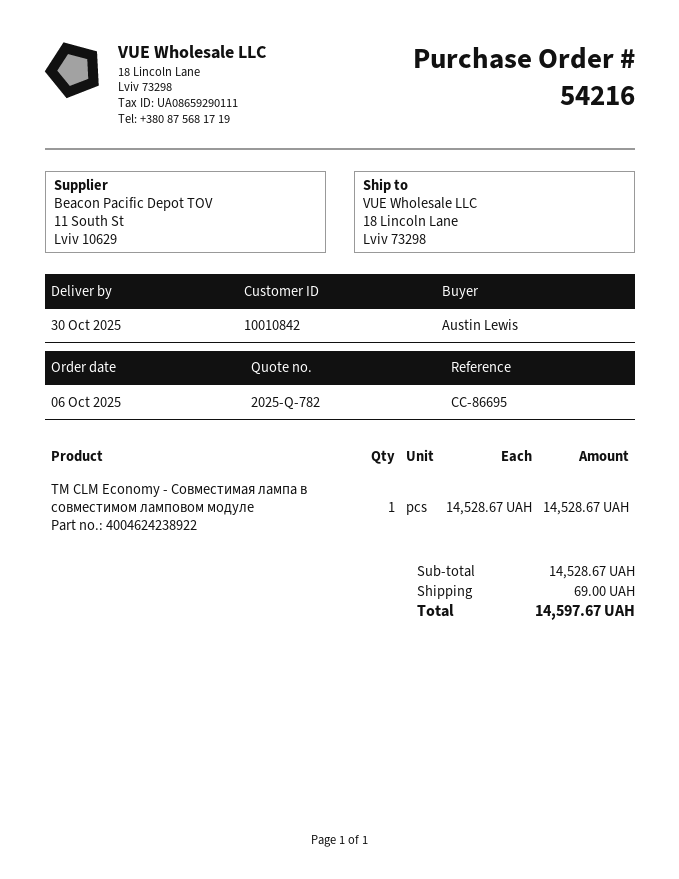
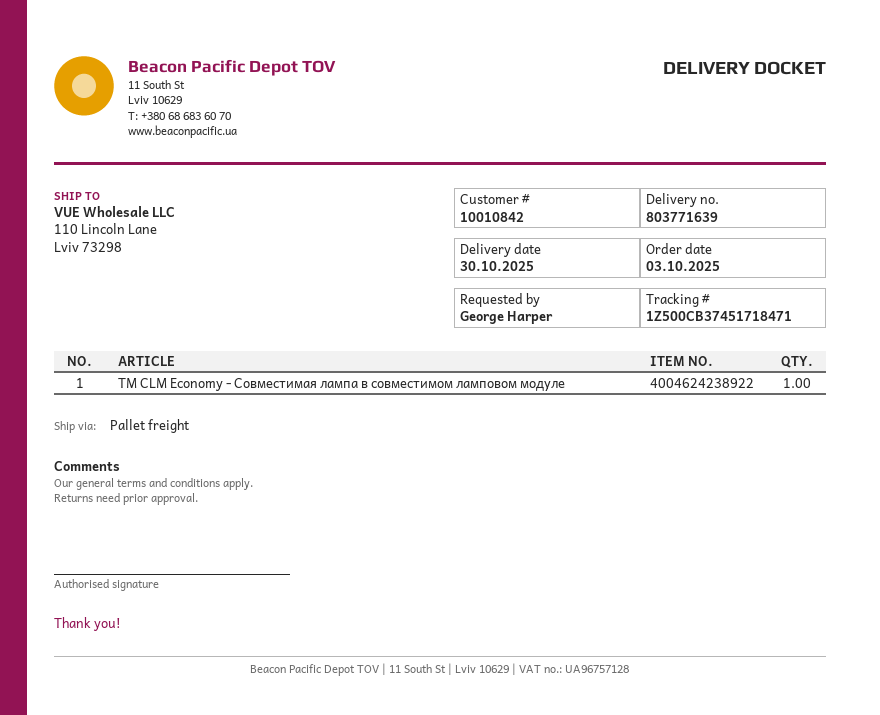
order date: 2025-10-06 -> 2025-10-03
ordered by: Austin Lewis -> George Harper
ship to: 18 Lincoln Lane, Lviv 73298 -> 110 Lincoln Lane, Lviv 73298

